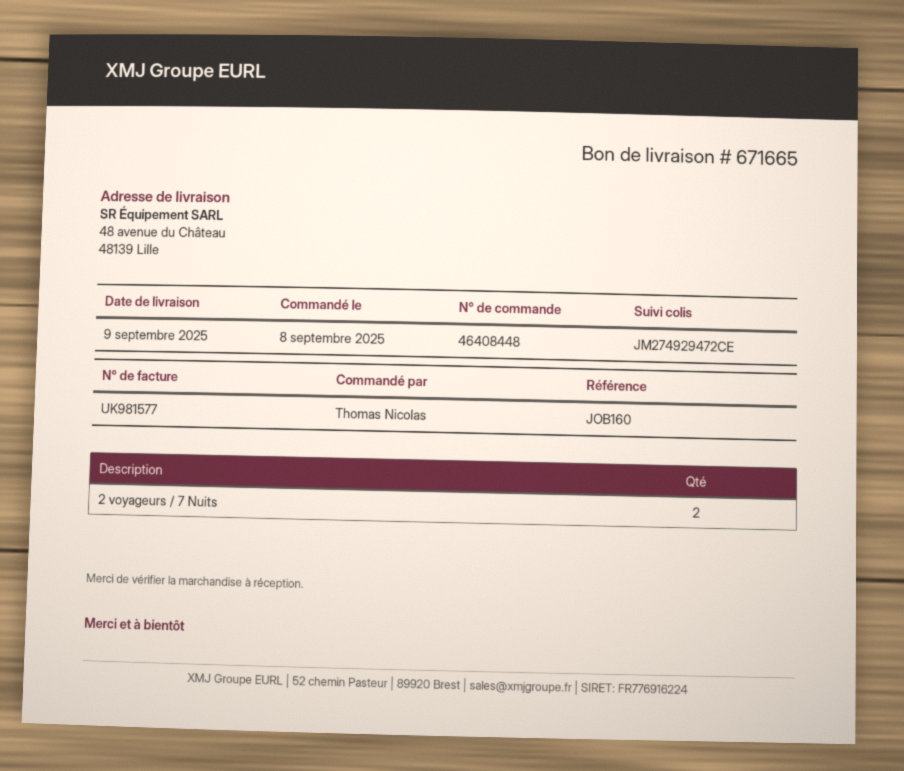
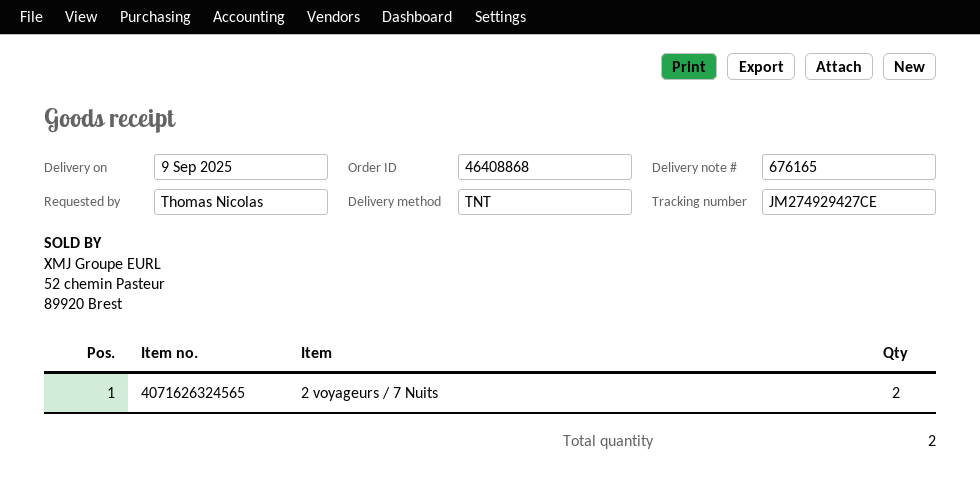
order number: 46408448 -> 46408868
delivery note number: 671665 -> 676165
tracking number: JM274929472CE -> JM274929427CE

